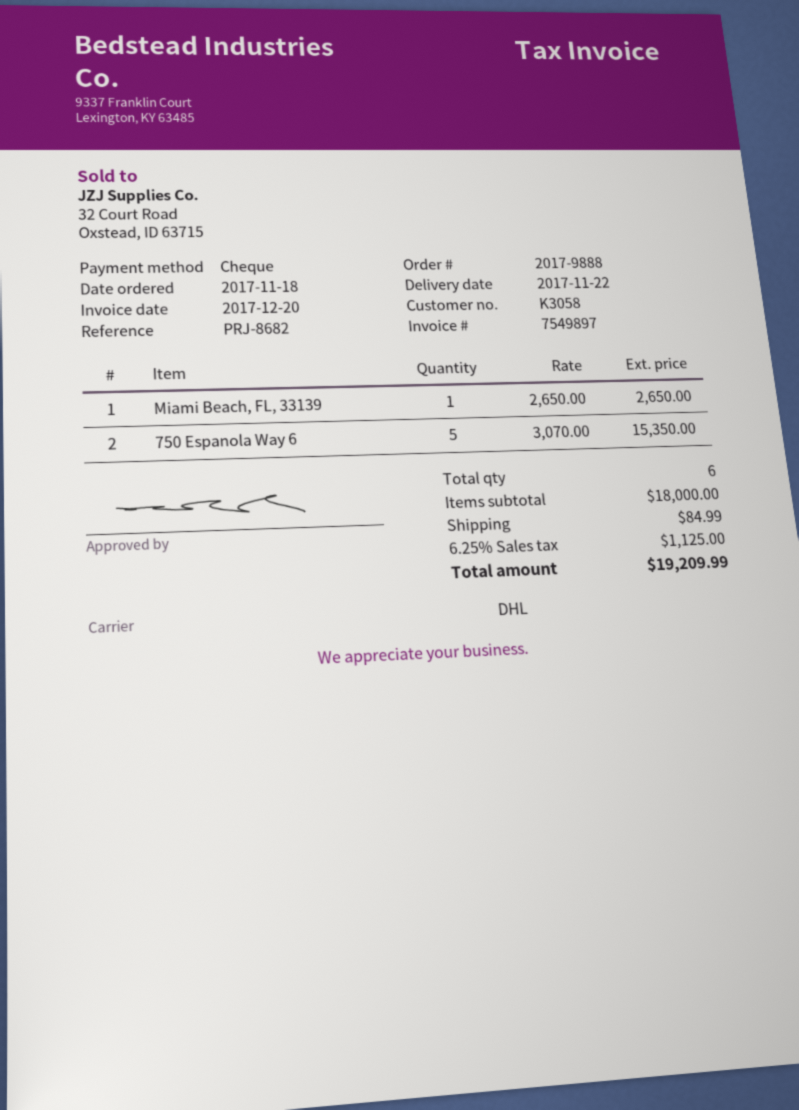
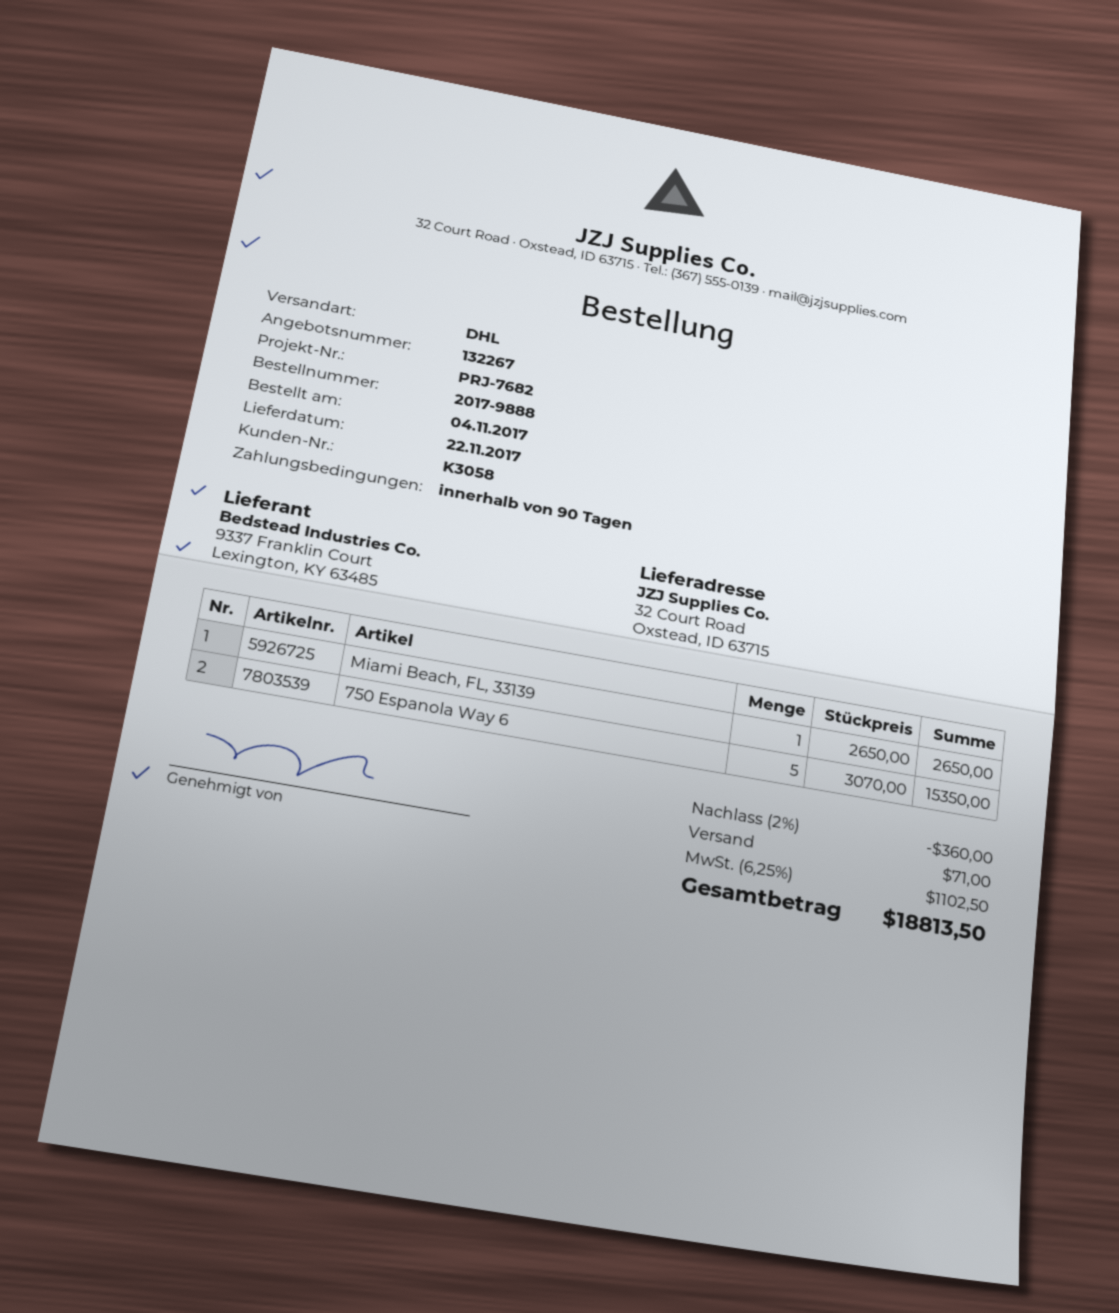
order date: 2017-11-18 -> 2017-11-04
reference: PRJ-8682 -> PRJ-7682
discount: none -> 2% = 360.00
shipping: 84.99 -> 71.00
tax: 6.25% = 1125.00 -> 6.25% = 1102.50
total: 19209.99 -> 18813.50

